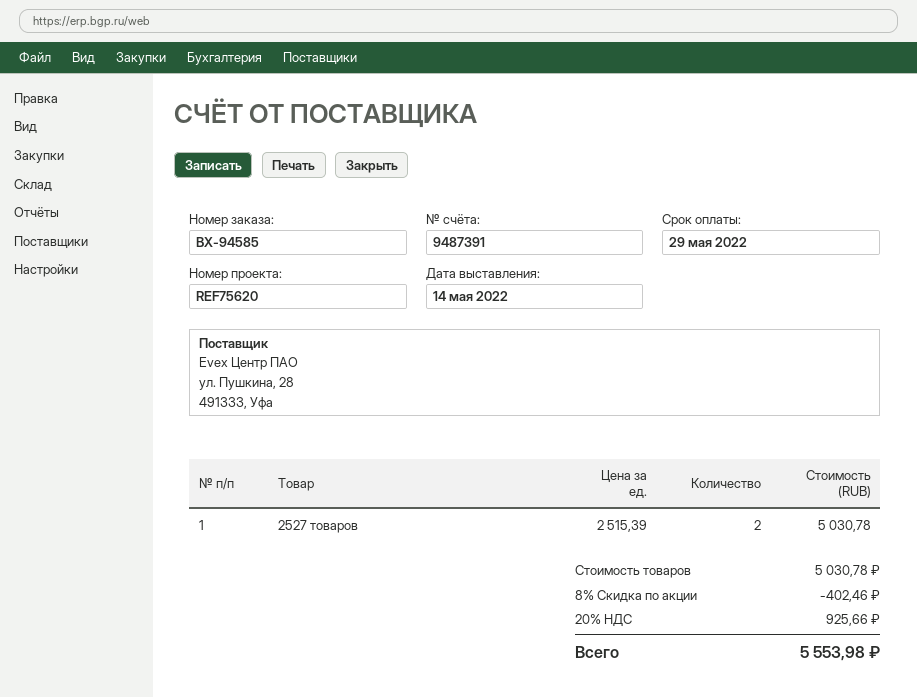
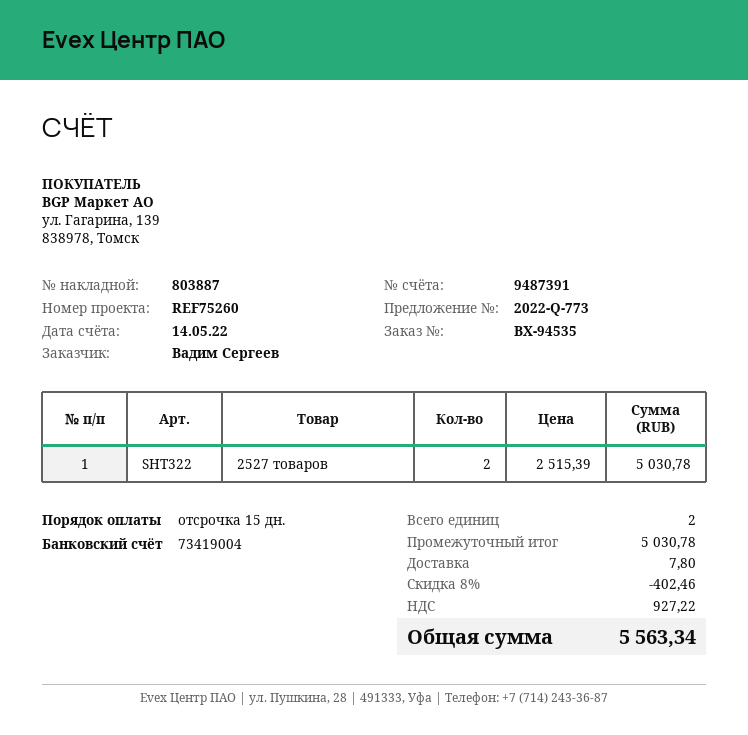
order number: BX-94585 -> BX-94535
reference: REF75620 -> REF75260
shipping: none -> 7.80
tax: 925.66 -> 927.22
total: 5553.98 -> 5563.34

